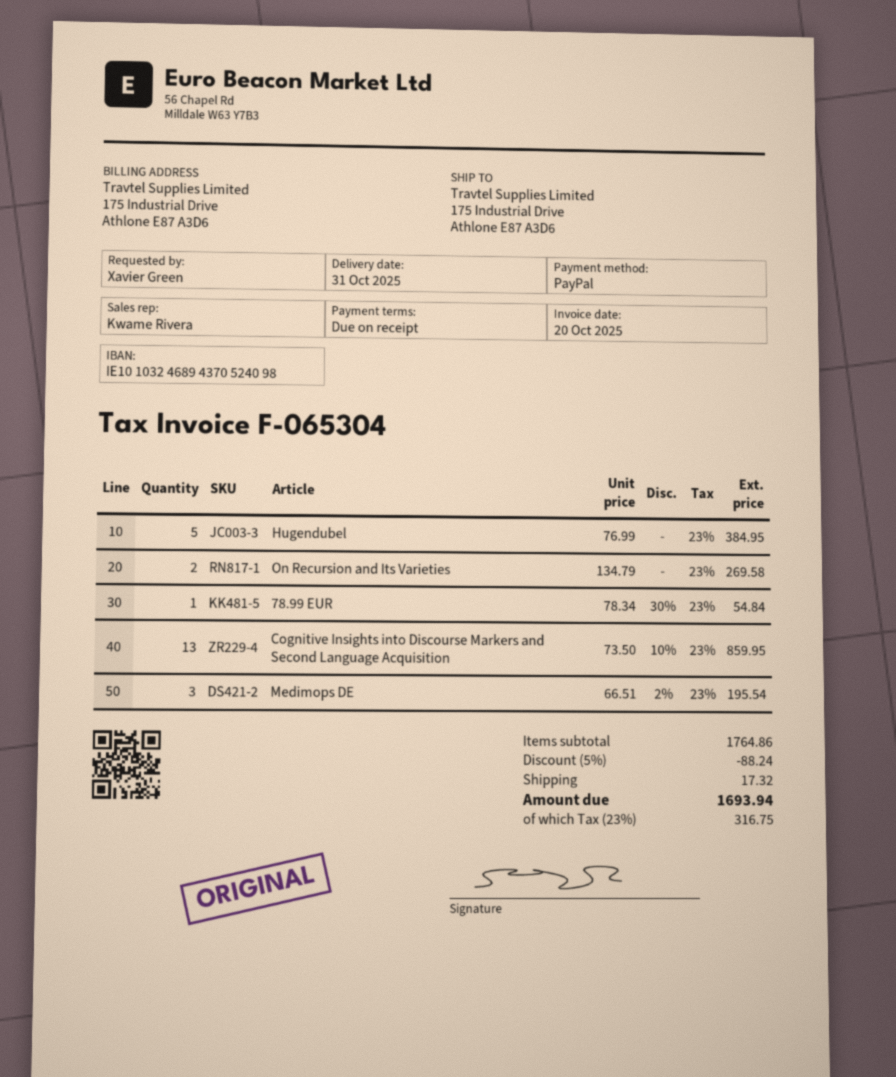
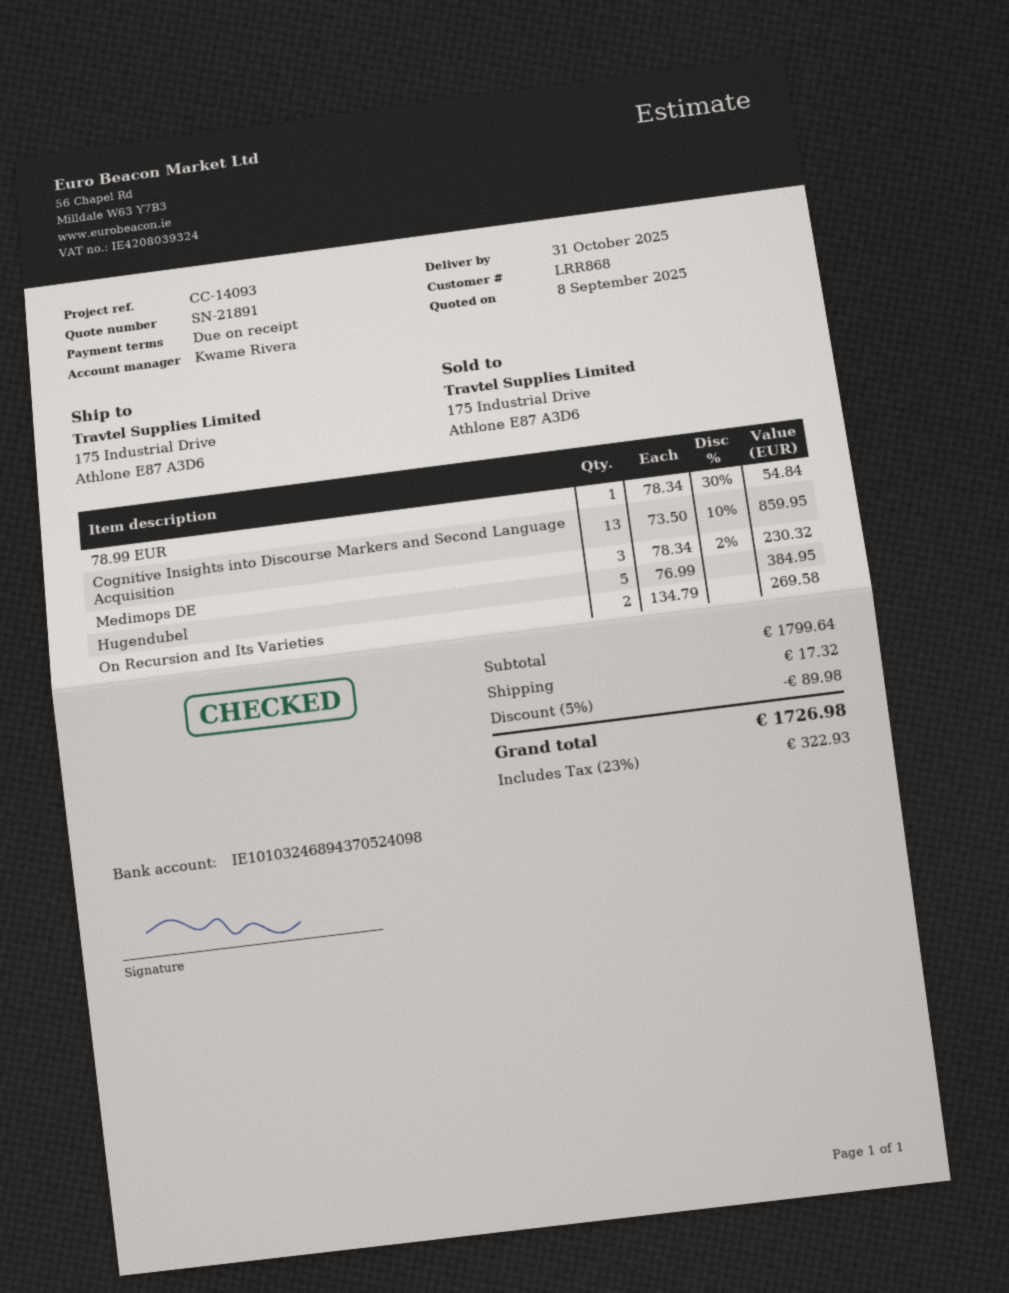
Medimops DE: 3 x 66.51 - 2% = 195.54 -> 3 x 78.34 - 2% = 230.32
subtotal: 1764.86 -> 1799.64
discount: 5% = 88.24 -> 5% = 89.98
tax: 23% = 316.75 -> 23% = 322.93
total: 1693.94 -> 1726.98

